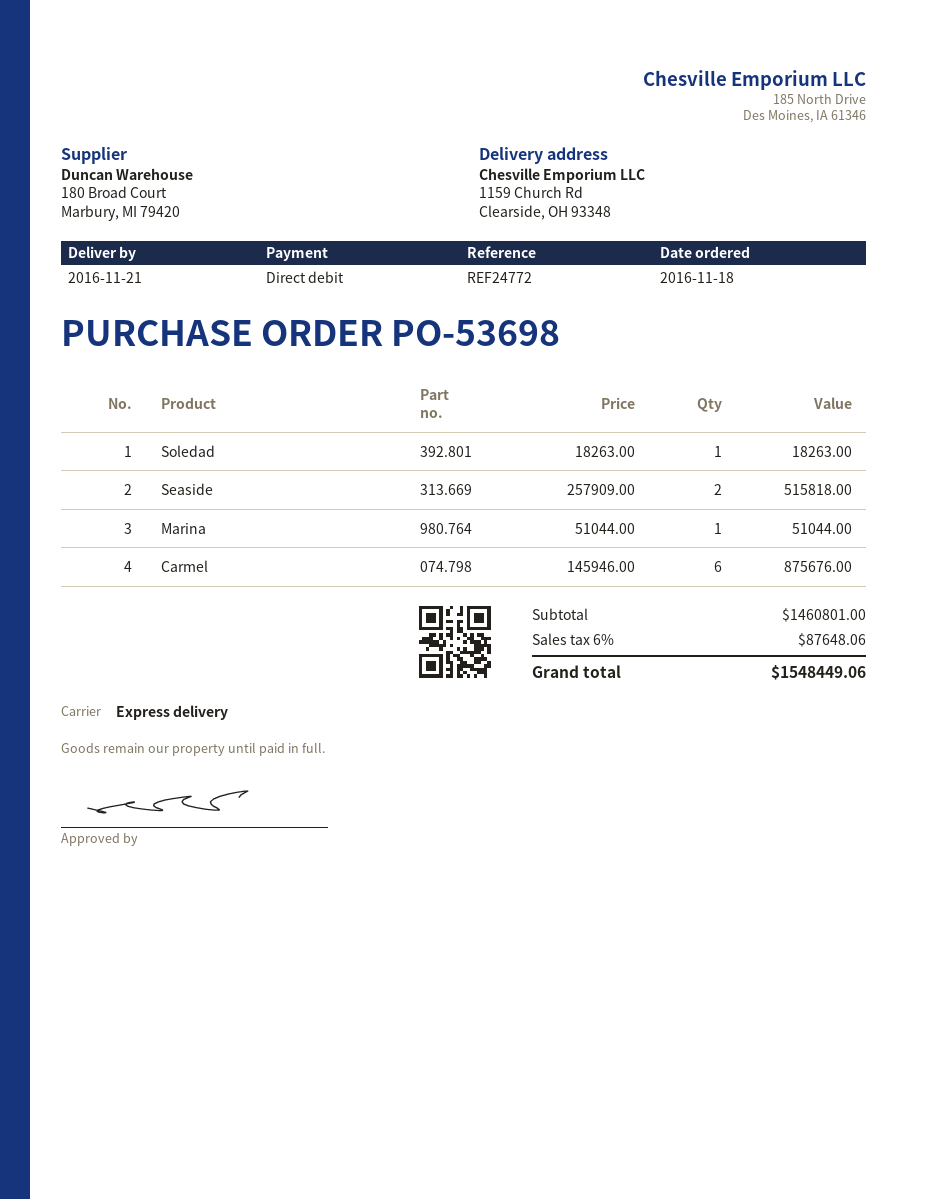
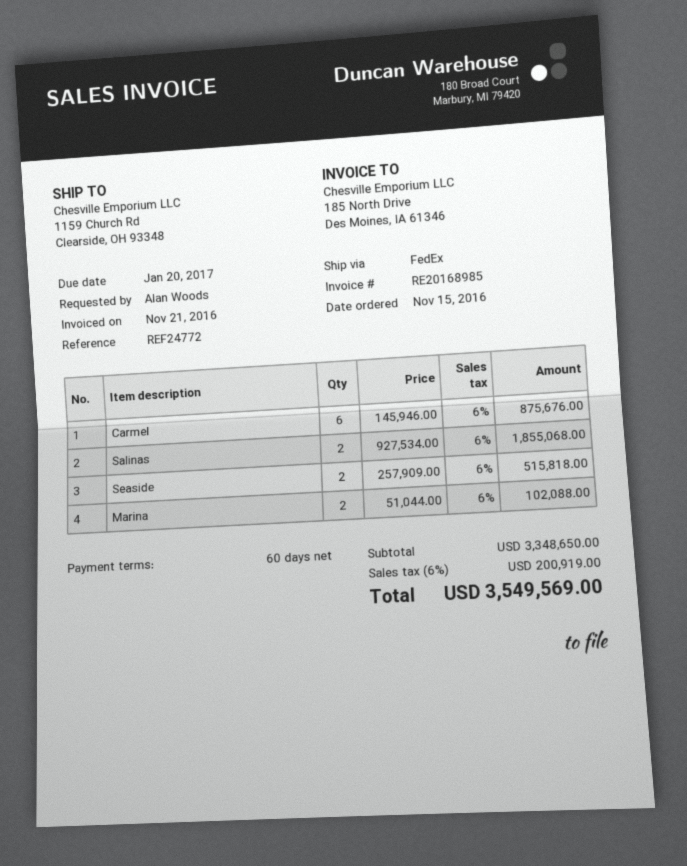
order date: 2016-11-18 -> 2016-11-15
shipping method: express -> FedEx
Soledad: 1 x 18263.00 = 18263.00 -> none
Marina: 1 x 51044.00 = 51044.00 -> 2 x 51044.00 = 102088.00
Salinas: none -> 2 x 927534.00 = 1855068.00
subtotal: 1460801.00 -> 3348650.00
tax: 6% = 87648.06 -> 6% = 200919.00
total: 1548449.06 -> 3549569.00

